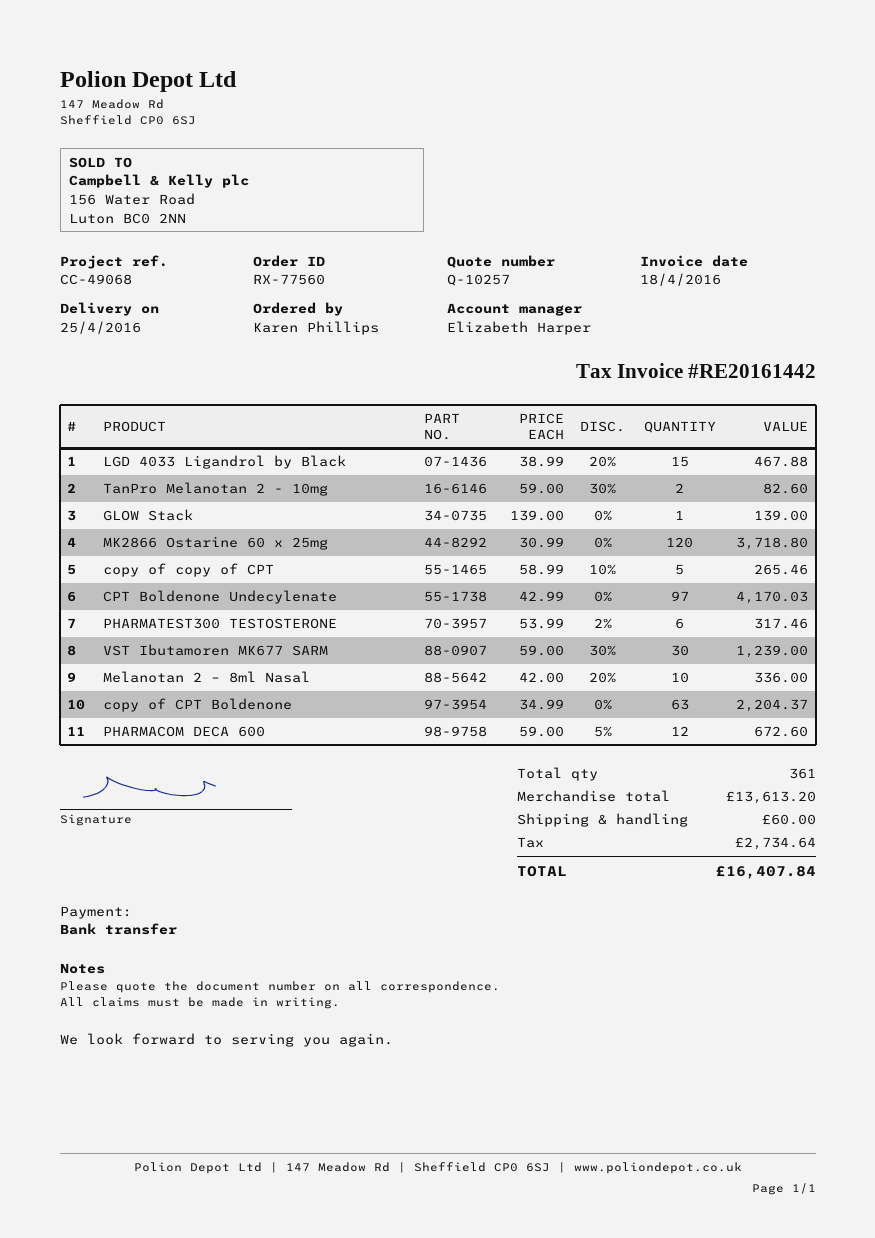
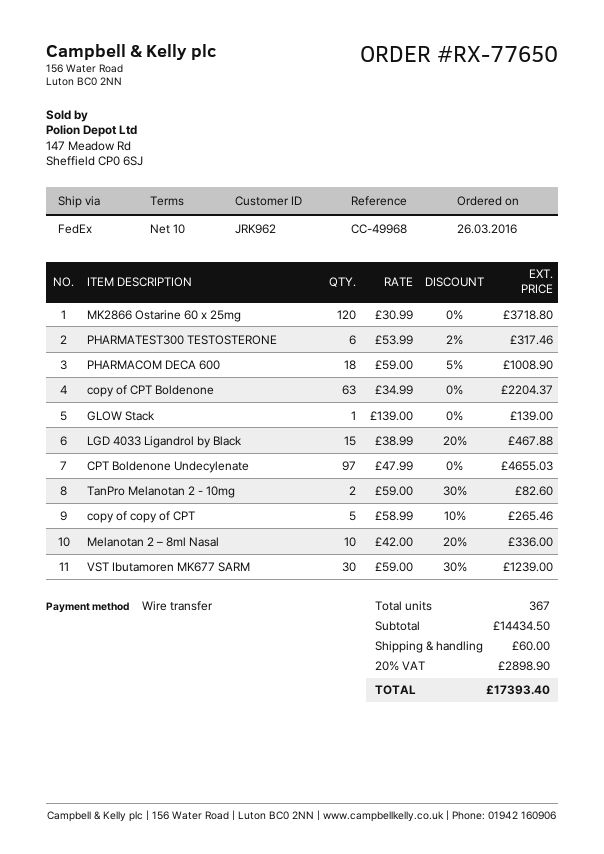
order number: RX-77560 -> RX-77650
reference: CC-49068 -> CC-49968
CPT Boldenone Undecylenate: 97 x 42.99 = 4170.03 -> 97 x 47.99 = 4655.03
PHARMACOM DECA 600: 12 x 59.00 - 5% = 672.60 -> 18 x 59.00 - 5% = 1008.90
total quantity: 361 -> 367
subtotal: 13613.20 -> 14434.50
tax: 2734.64 -> 2898.90
total: 16407.84 -> 17393.40

